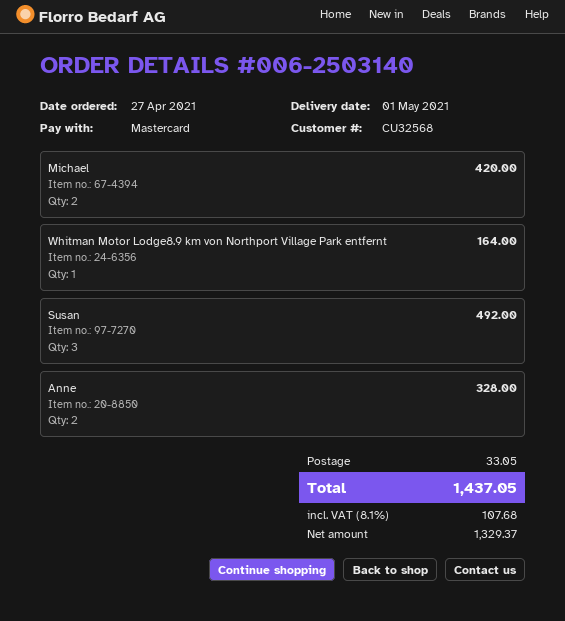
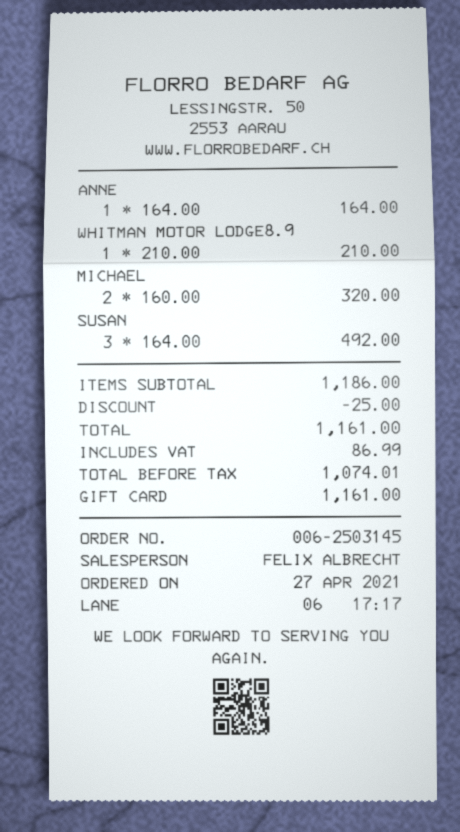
order number: 006-2503140 -> 006-2503145
payment method: Mastercard -> gift card
Michael: 2 for 420.00 -> 2 for 320.00
Whitman Motor Lodge8.9 km von Northport Village Park entfernt: 1 for 164.00 -> 1 for 210.00
Anne: 2 for 328.00 -> 1 for 164.00
discount: none -> 25.00
shipping: 33.05 -> none
net: 1329.37 -> 1074.01
tax: 107.68 -> 86.99
total: 1437.05 -> 1161.00

